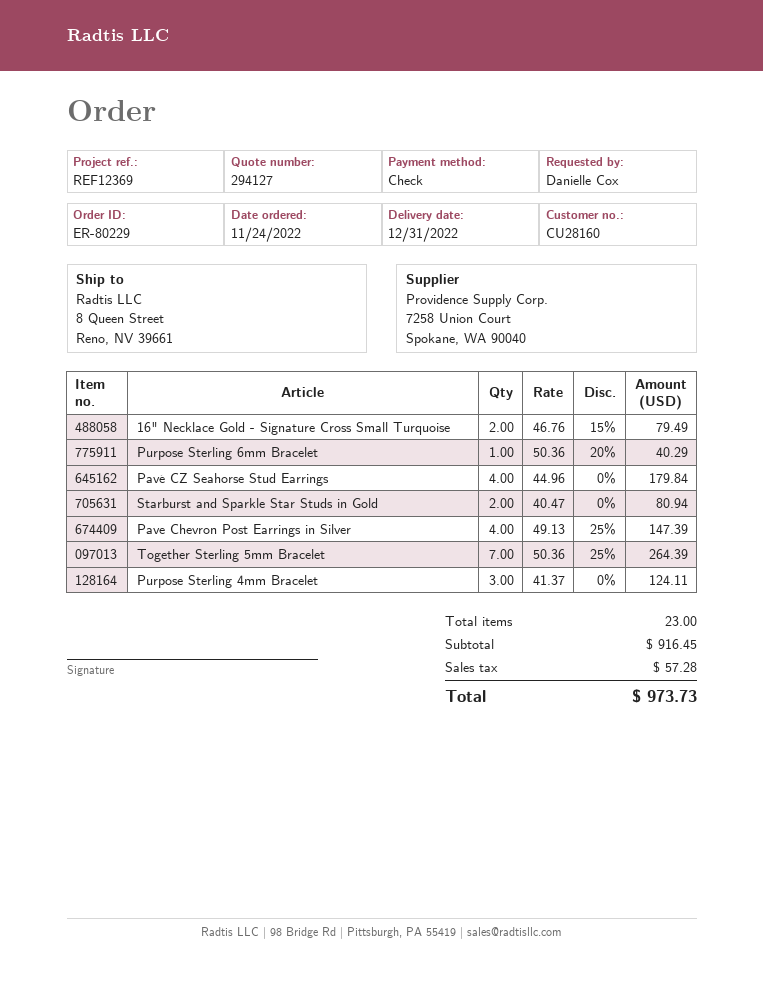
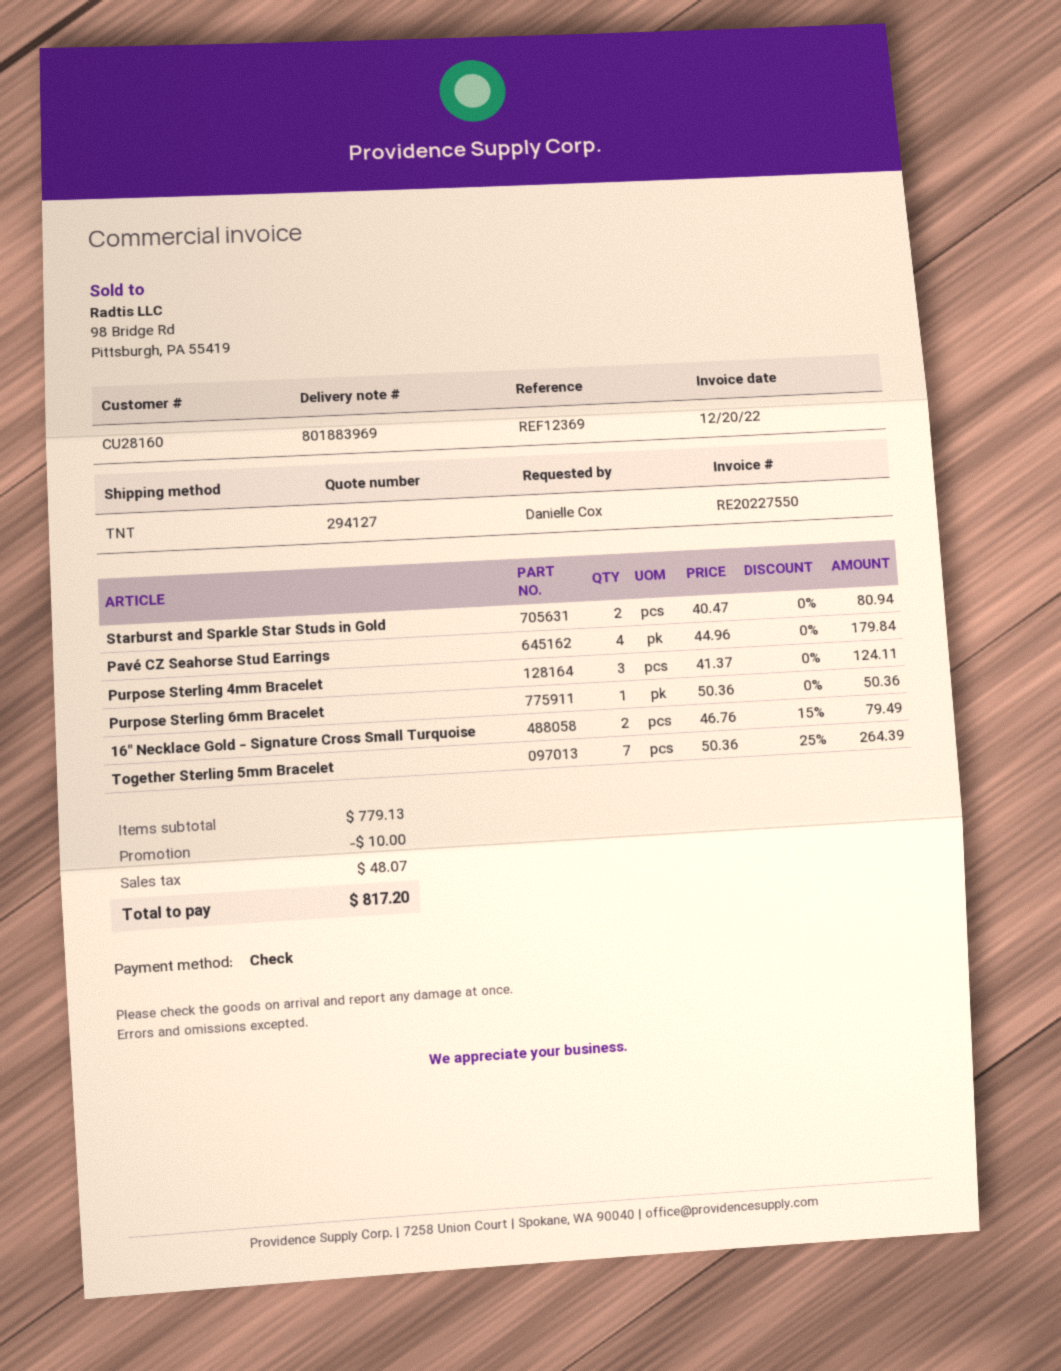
Purpose Sterling 6mm Bracelet: 1 x 50.36 - 20% = 40.29 -> 1 x 50.36 = 50.36
Pave Chevron Post Earrings in Silver: 4 x 49.13 - 25% = 147.39 -> none
subtotal: 916.45 -> 779.13
discount: none -> 10.00
tax: 57.28 -> 48.07
total: 973.73 -> 817.20

